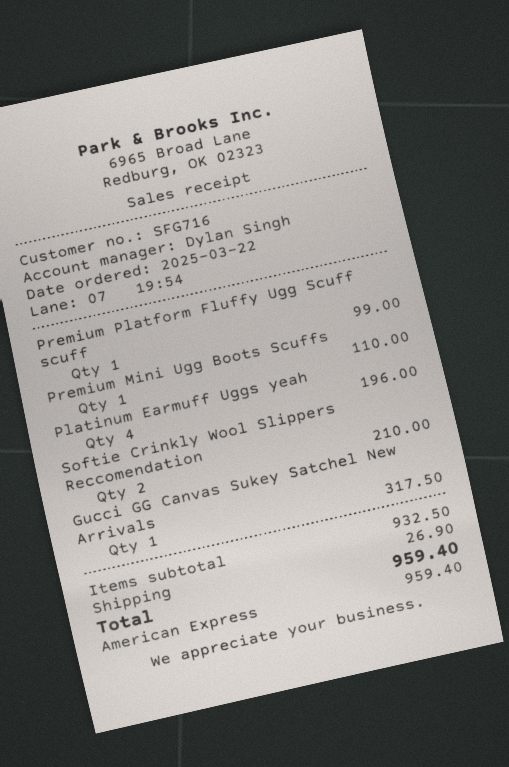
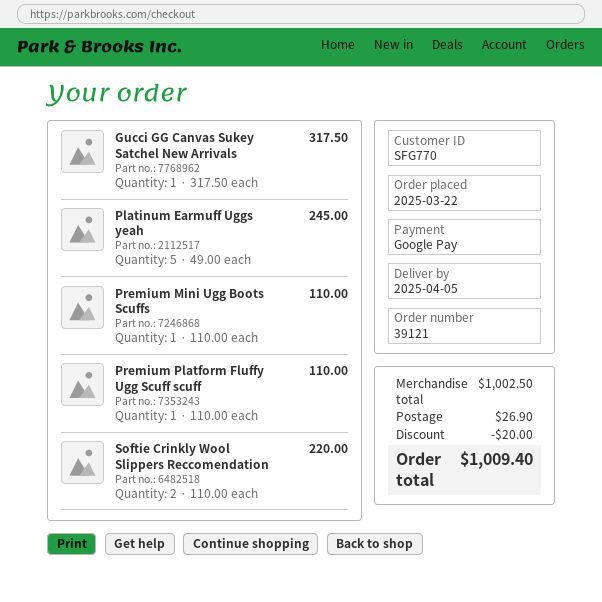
customer number: SFG716 -> SFG770
payment method: American Express -> Google Pay
Premium Platform Fluffy Ugg Scuff scuff: 1 for 99.00 -> 1 for 110.00
Platinum Earmuff Uggs yeah: 4 for 196.00 -> 5 for 245.00
Softie Crinkly Wool Slippers Reccomendation: 2 for 210.00 -> 2 for 220.00
subtotal: 932.50 -> 1002.50
discount: none -> 20.00
total: 959.40 -> 1009.40

